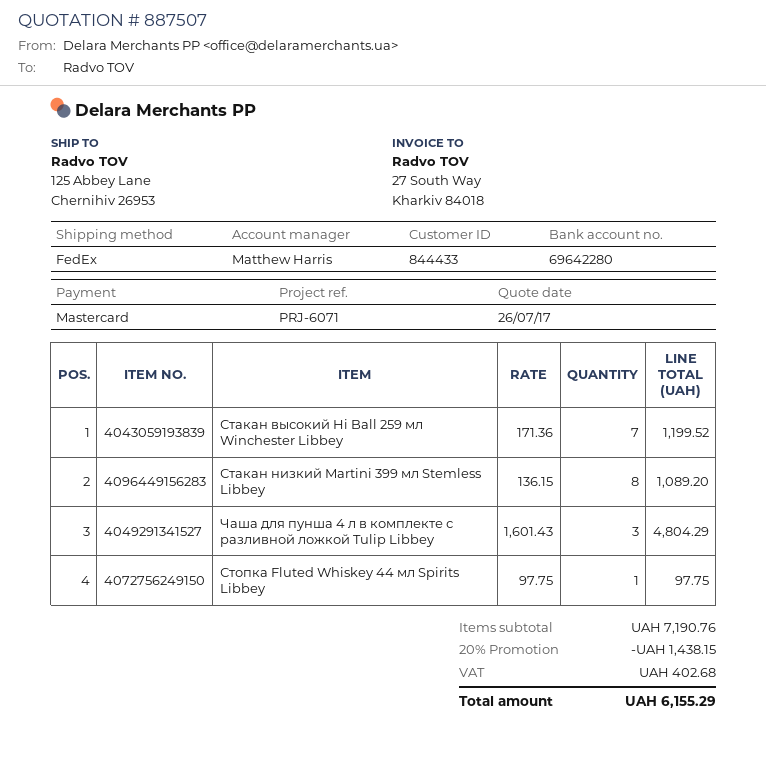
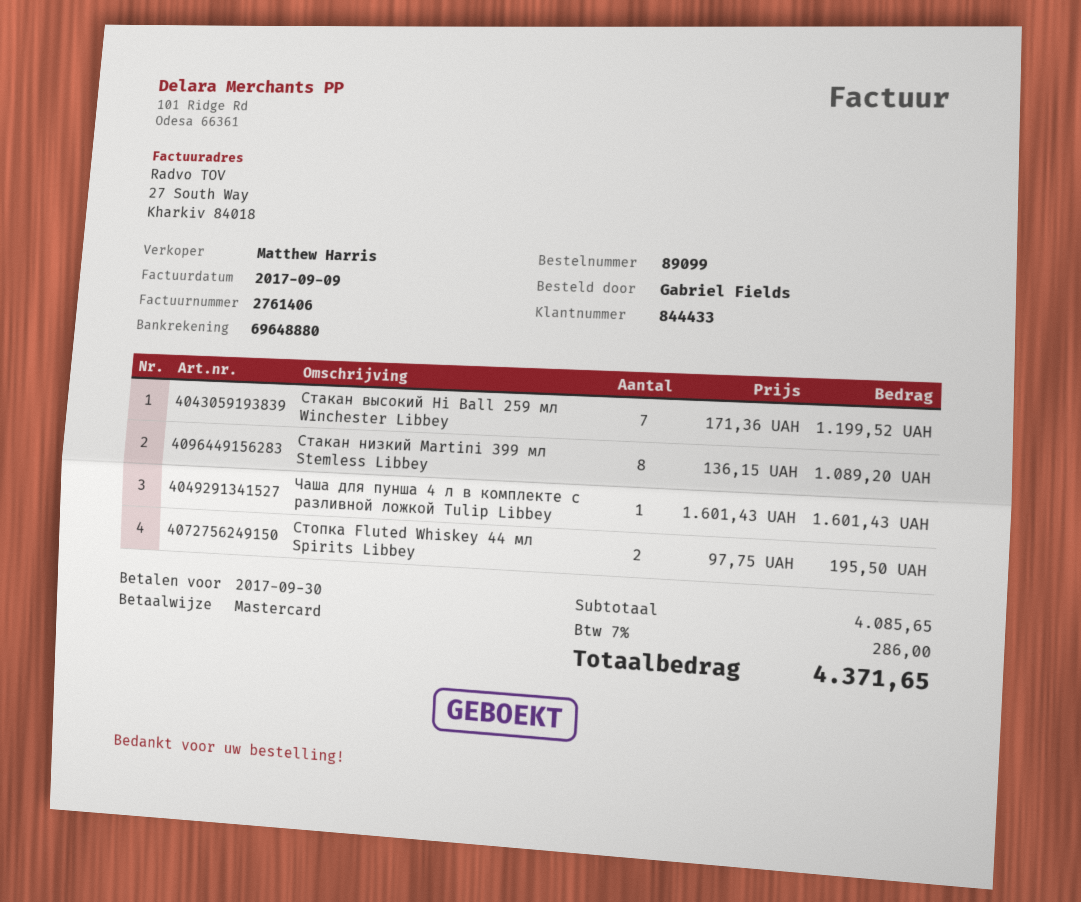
bank account: 69642280 -> 69648880
Чаша для пунша 4 л в комплекте с разливной ложкой Tulip Libbey: 3 x 1601.43 = 4804.29 -> 1 x 1601.43 = 1601.43
Стопка Fluted Whiskey 44 мл Spirits Libbey: 1 x 97.75 = 97.75 -> 2 x 97.75 = 195.50
subtotal: 7190.76 -> 4085.65
discount: 20% = 1438.15 -> none
tax: 402.68 -> 286.00
total: 6155.29 -> 4371.65

